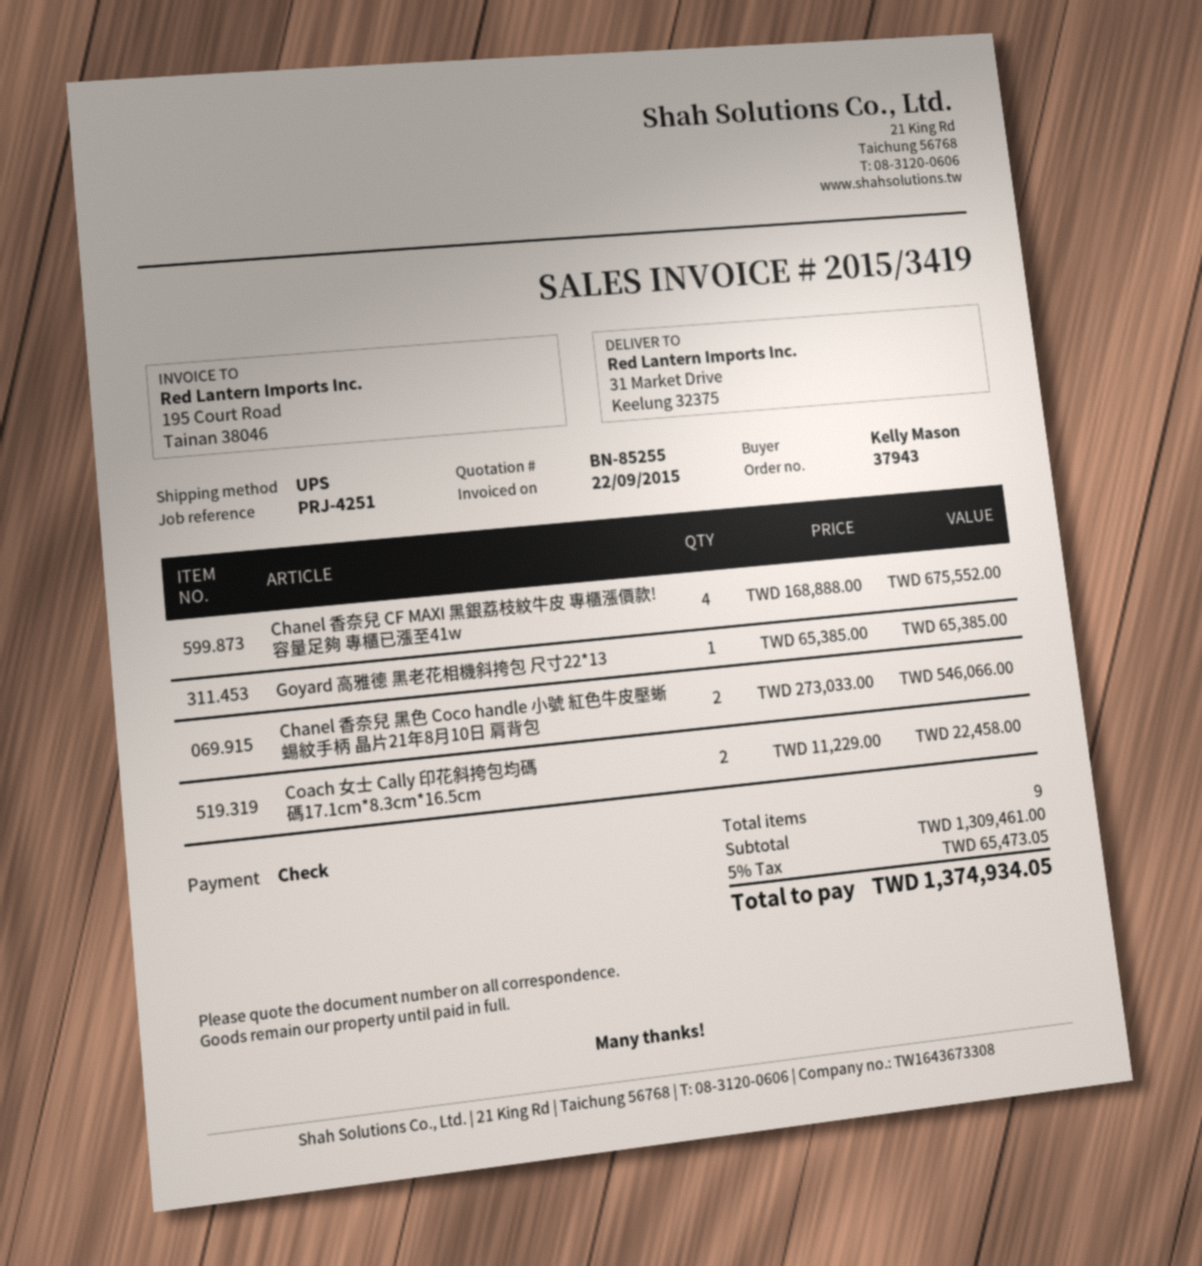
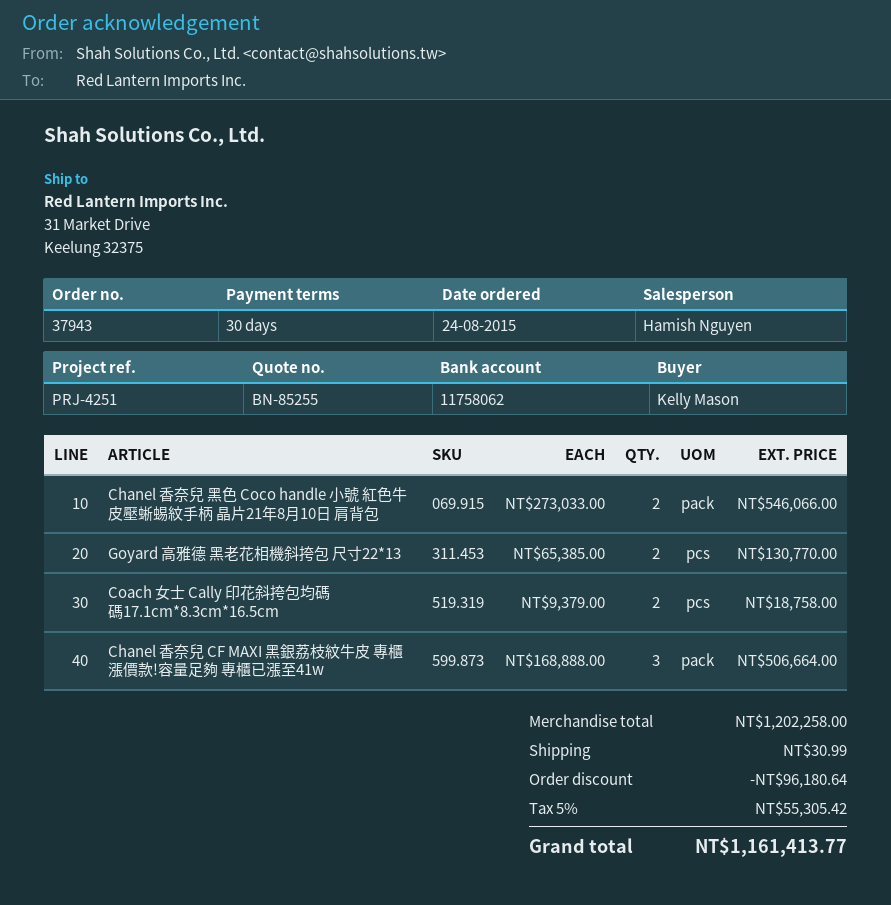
Chanel 香奈兒 CF MAXI 黑銀荔枝紋牛皮 專櫃漲價款!容量足夠 專櫃已漲至41w: 4 x 168888.00 = 675552.00 -> 3 x 168888.00 = 506664.00
Goyard 高雅德 黑老花相機斜挎包 尺寸22*13: 1 x 65385.00 = 65385.00 -> 2 x 65385.00 = 130770.00
Coach 女士 Cally 印花斜挎包均碼碼17.1cm*8.3cm*16.5cm: 2 x 11229.00 = 22458.00 -> 2 x 9379.00 = 18758.00
subtotal: 1309461.00 -> 1202258.00
discount: none -> 96180.64
shipping: none -> 30.99
tax: 5% = 65473.05 -> 5% = 55305.42
total: 1374934.05 -> 1161413.77

